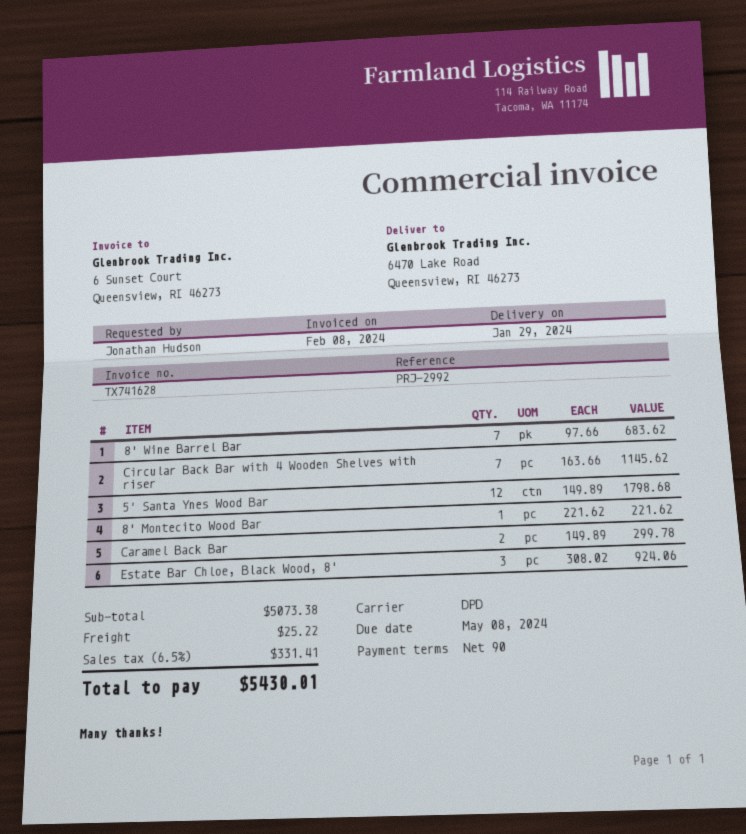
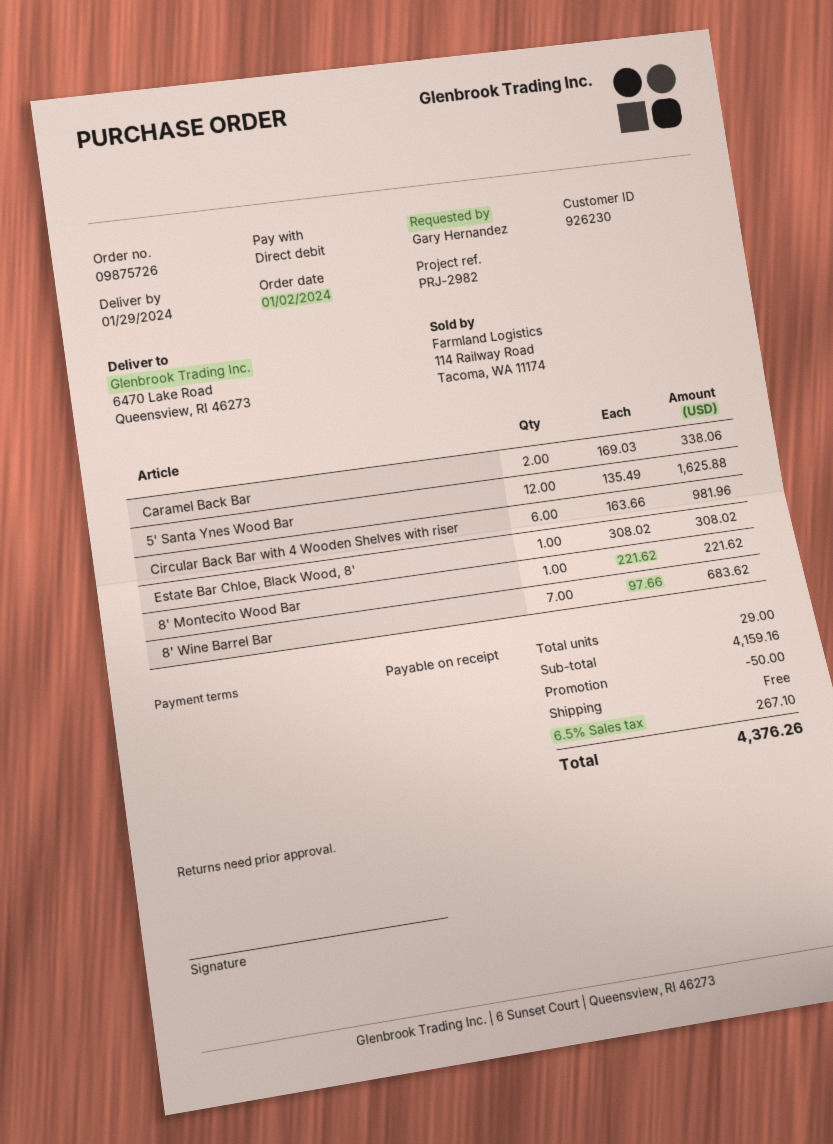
payment terms: 90 days -> on receipt
reference: PRJ-2992 -> PRJ-2982
ordered by: Jonathan Hudson -> Gary Hernandez
Circular Back Bar with 4 Wooden Shelves with riser: 7 x 163.66 = 1145.62 -> 6 x 163.66 = 981.96
5' Santa Ynes Wood Bar: 12 x 149.89 = 1798.68 -> 12 x 135.49 = 1625.88
Caramel Back Bar: 2 x 149.89 = 299.78 -> 2 x 169.03 = 338.06
Estate Bar Chloe, Black Wood, 8': 3 x 308.02 = 924.06 -> 1 x 308.02 = 308.02
subtotal: 5073.38 -> 4159.16
discount: none -> 50.00
shipping: 25.22 -> 0.00
tax: 6.5% = 331.41 -> 6.5% = 267.10
total: 5430.01 -> 4376.26

